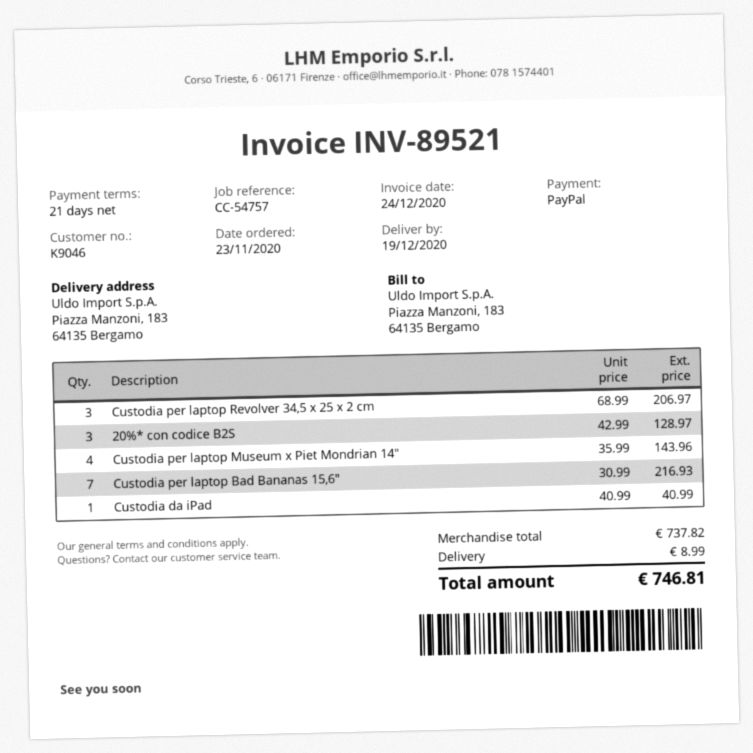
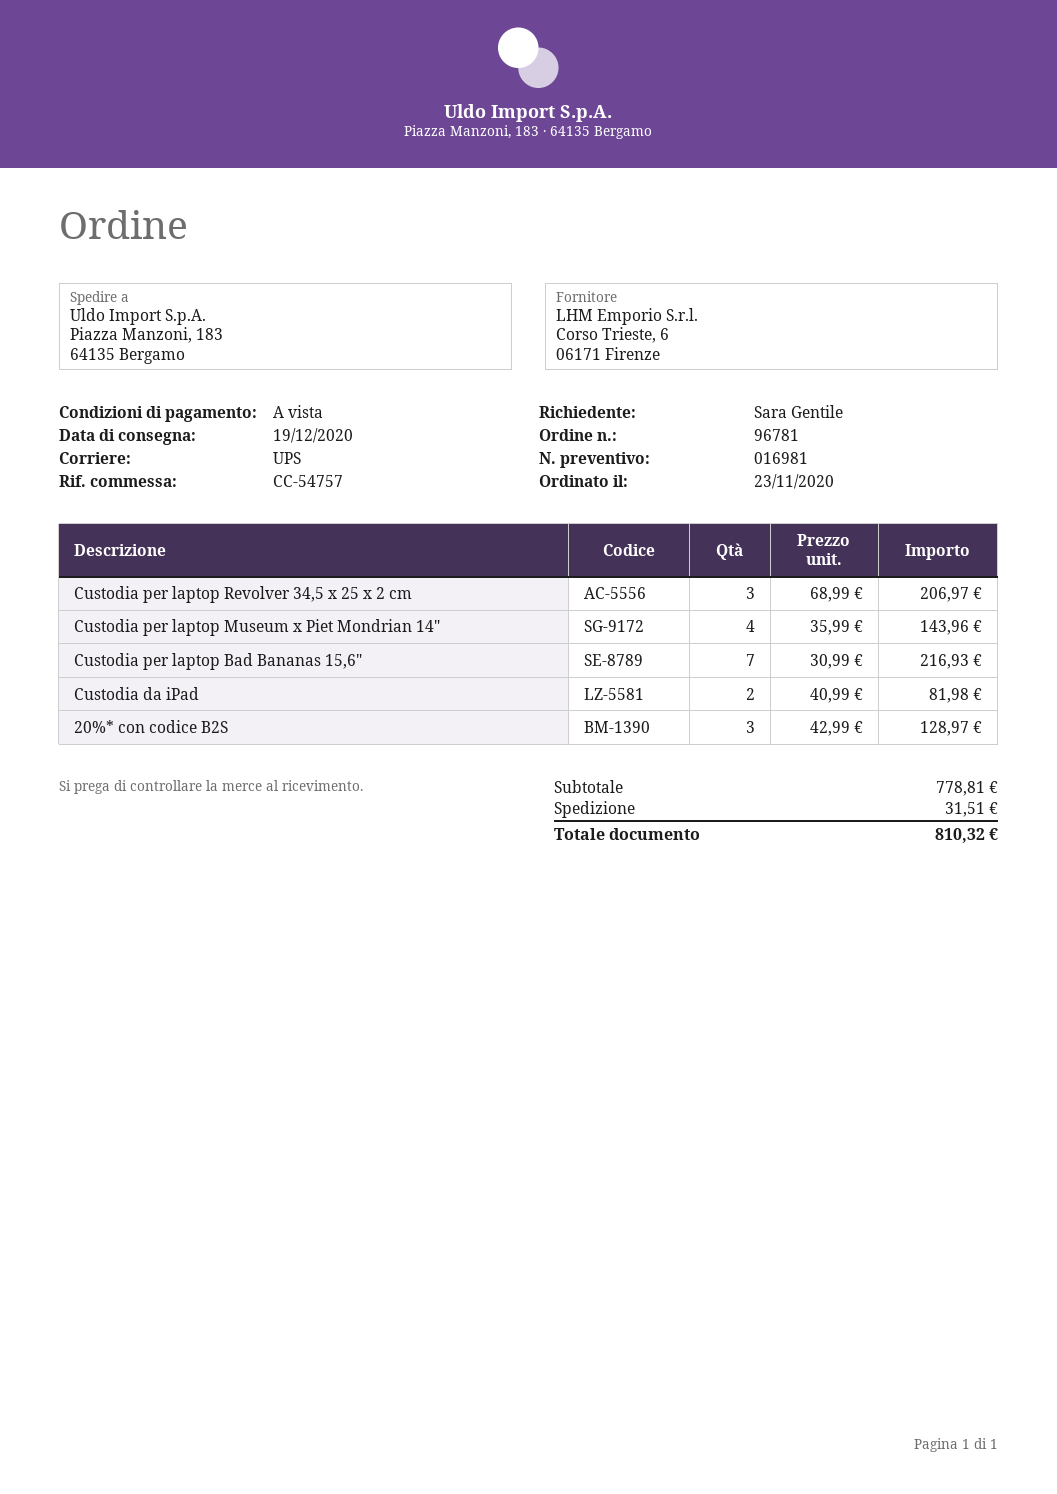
payment terms: 21 days -> on receipt
Custodia da iPad: 1 x 40.99 = 40.99 -> 2 x 40.99 = 81.98
subtotal: 737.82 -> 778.81
shipping: 8.99 -> 31.51
total: 746.81 -> 810.32

